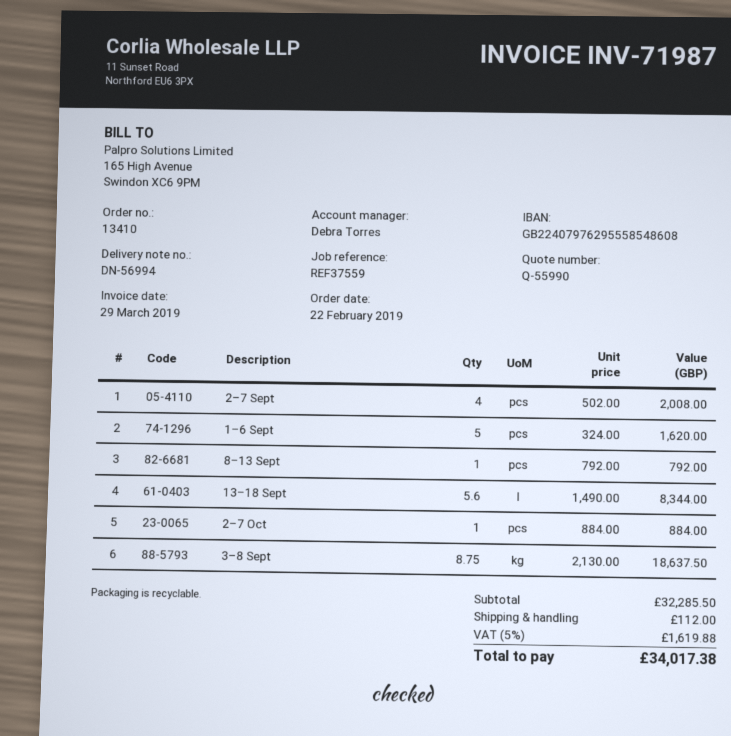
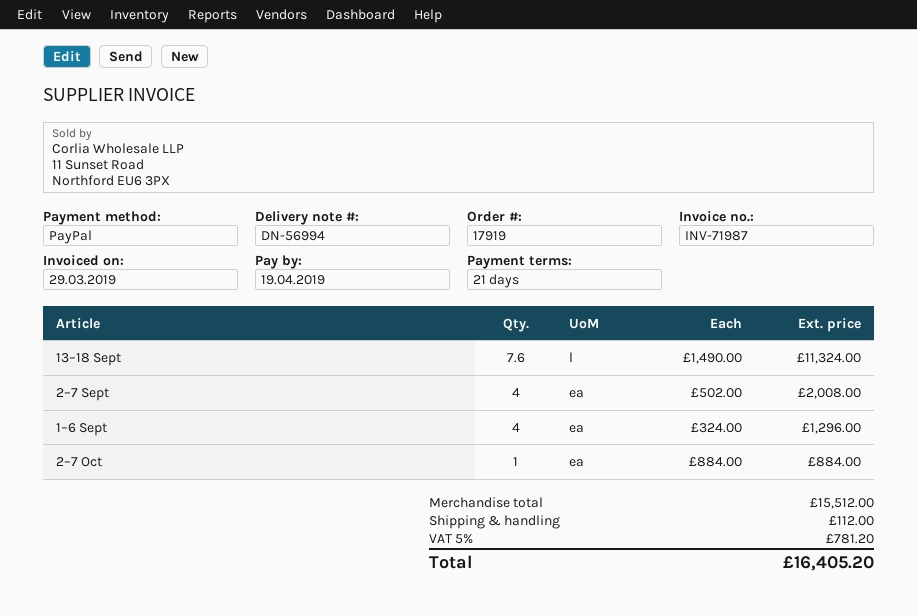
order number: 13410 -> 17919
1–6 Sept: 5 x 324.00 = 1620.00 -> 4 x 324.00 = 1296.00
8–13 Sept: 1 x 792.00 = 792.00 -> none
13–18 Sept: 5.6 x 1490.00 = 8344.00 -> 7.6 x 1490.00 = 11324.00
3–8 Sept: 8.75 x 2130.00 = 18637.50 -> none
subtotal: 32285.50 -> 15512.00
tax: 5% = 1619.88 -> 5% = 781.20
total: 34017.38 -> 16405.20

